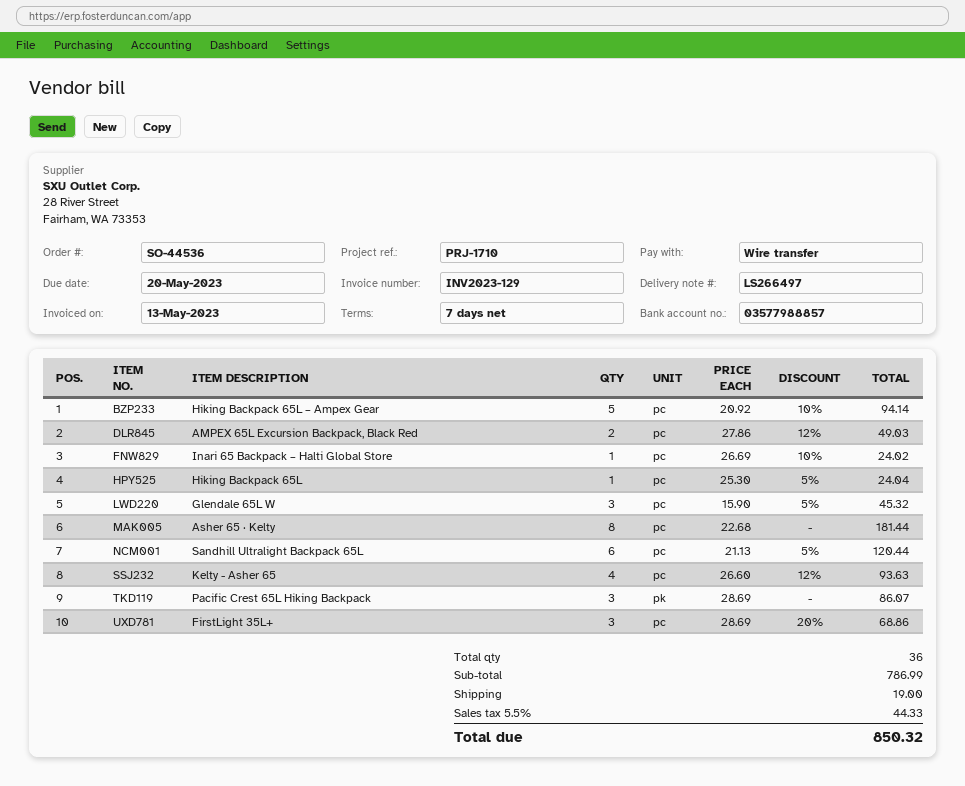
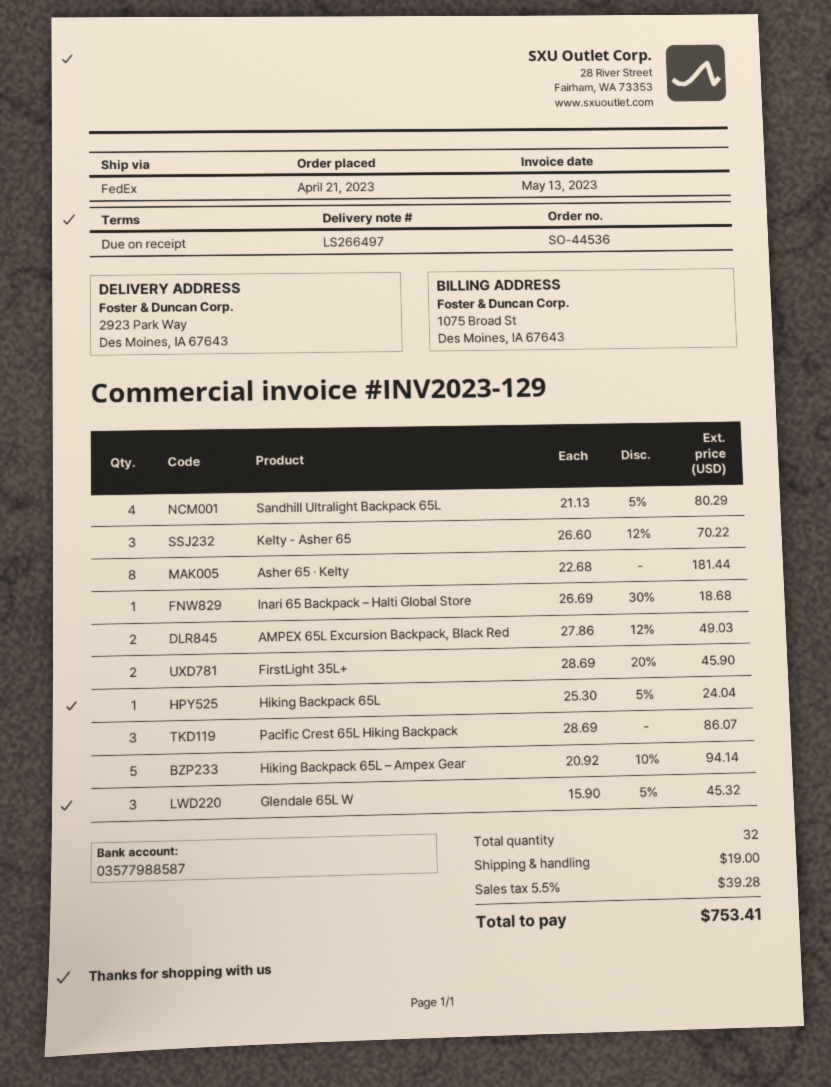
payment terms: 7 days -> on receipt
bank account: 03577988857 -> 03577988587
Inari 65 Backpack – Halti Global Store: 1 x 26.69 - 10% = 24.02 -> 1 x 26.69 - 30% = 18.68
Sandhill Ultralight Backpack 65L: 6 x 21.13 - 5% = 120.44 -> 4 x 21.13 - 5% = 80.29
Kelty - Asher 65: 4 x 26.60 - 12% = 93.63 -> 3 x 26.60 - 12% = 70.22
FirstLight 35L+: 3 x 28.69 - 20% = 68.86 -> 2 x 28.69 - 20% = 45.90
total quantity: 36 -> 32
tax: 5.5% = 44.33 -> 5.5% = 39.28
total: 850.32 -> 753.41

